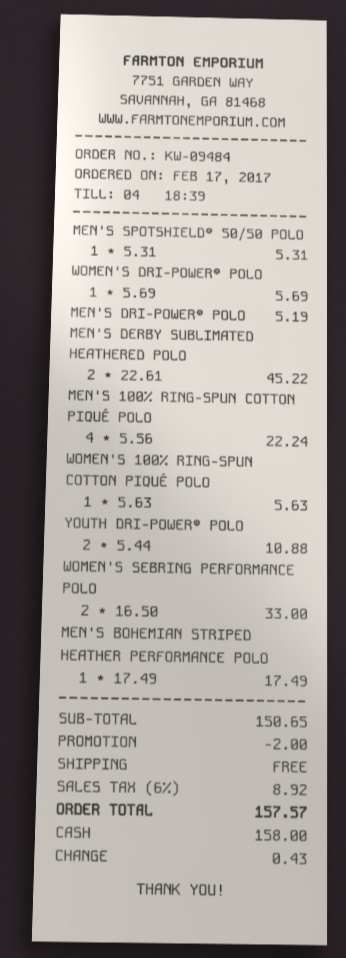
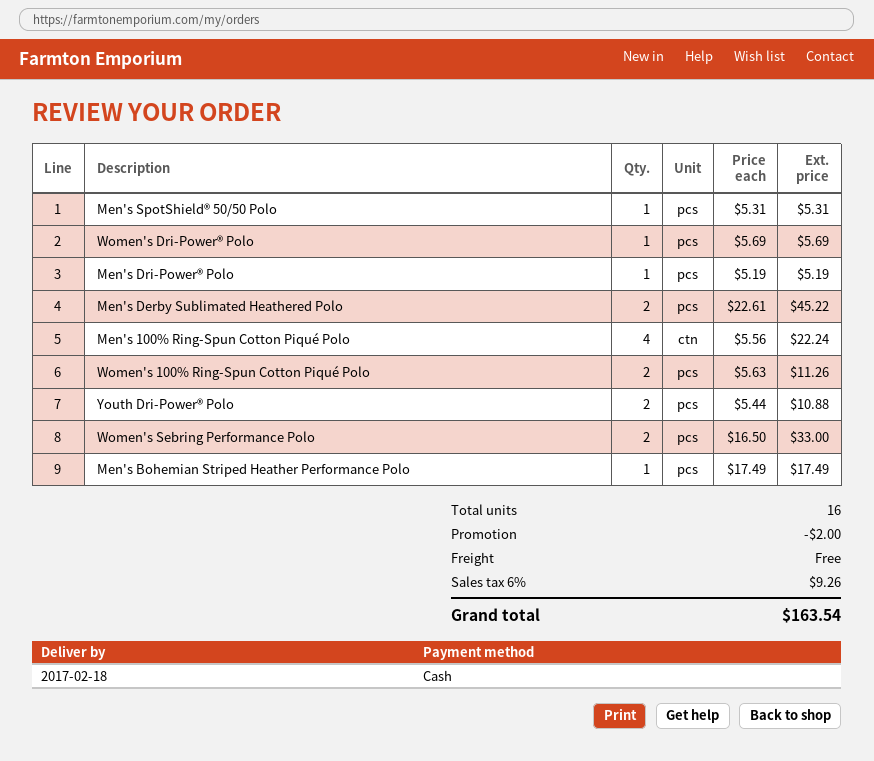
WOMEN'S 100% RING-SPUN COTTON PIQUÉ POLO: 1 x 5.63 = 5.63 -> 2 x 5.63 = 11.26
tax: 6% = 8.92 -> 6% = 9.26
total: 157.57 -> 163.54

